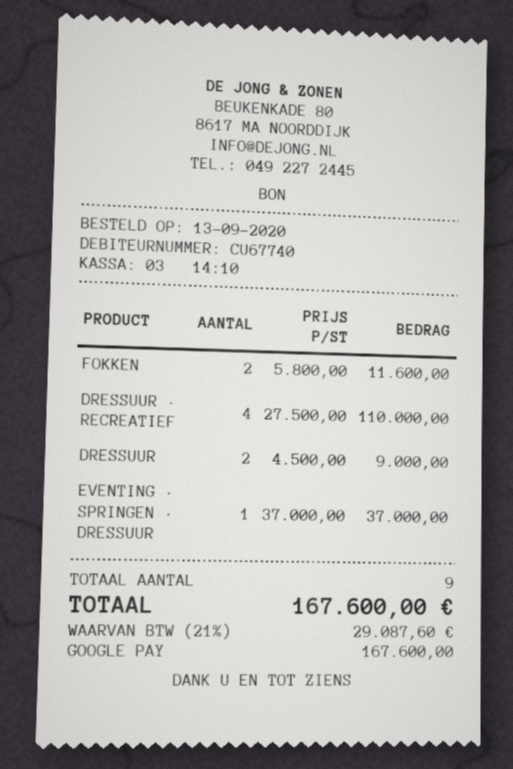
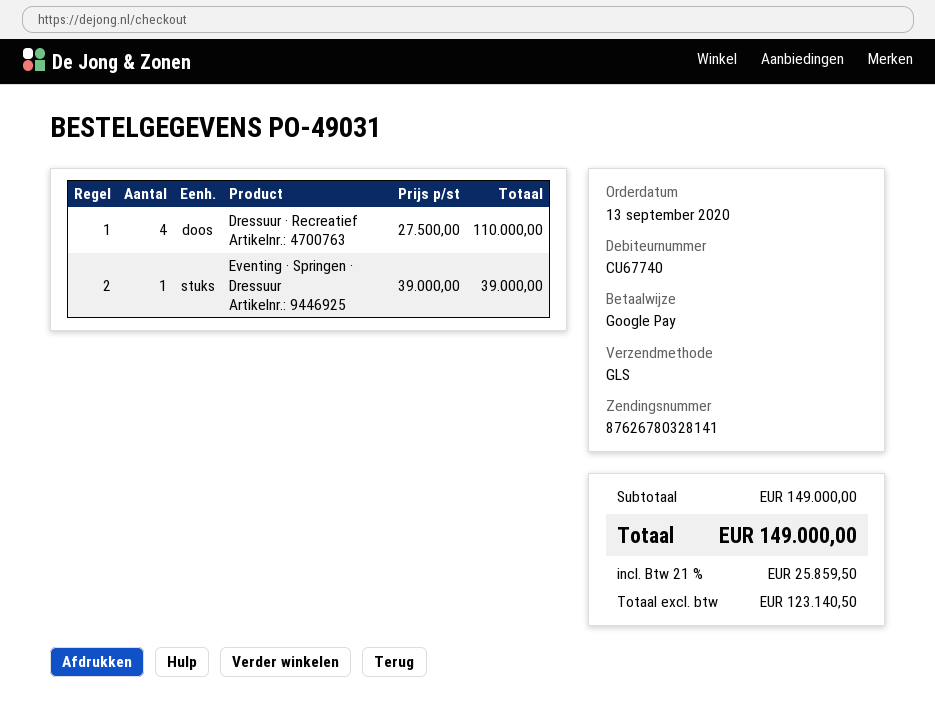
FOKKEN: 2 x 5800.00 = 11600.00 -> none
DRESSUUR: 2 x 4500.00 = 9000.00 -> none
EVENTING · SPRINGEN · DRESSUUR: 1 x 37000.00 = 37000.00 -> 1 x 39000.00 = 39000.00
tax: 21% = 29087.60 -> 21% = 25859.50
total: 167600.00 -> 149000.00

